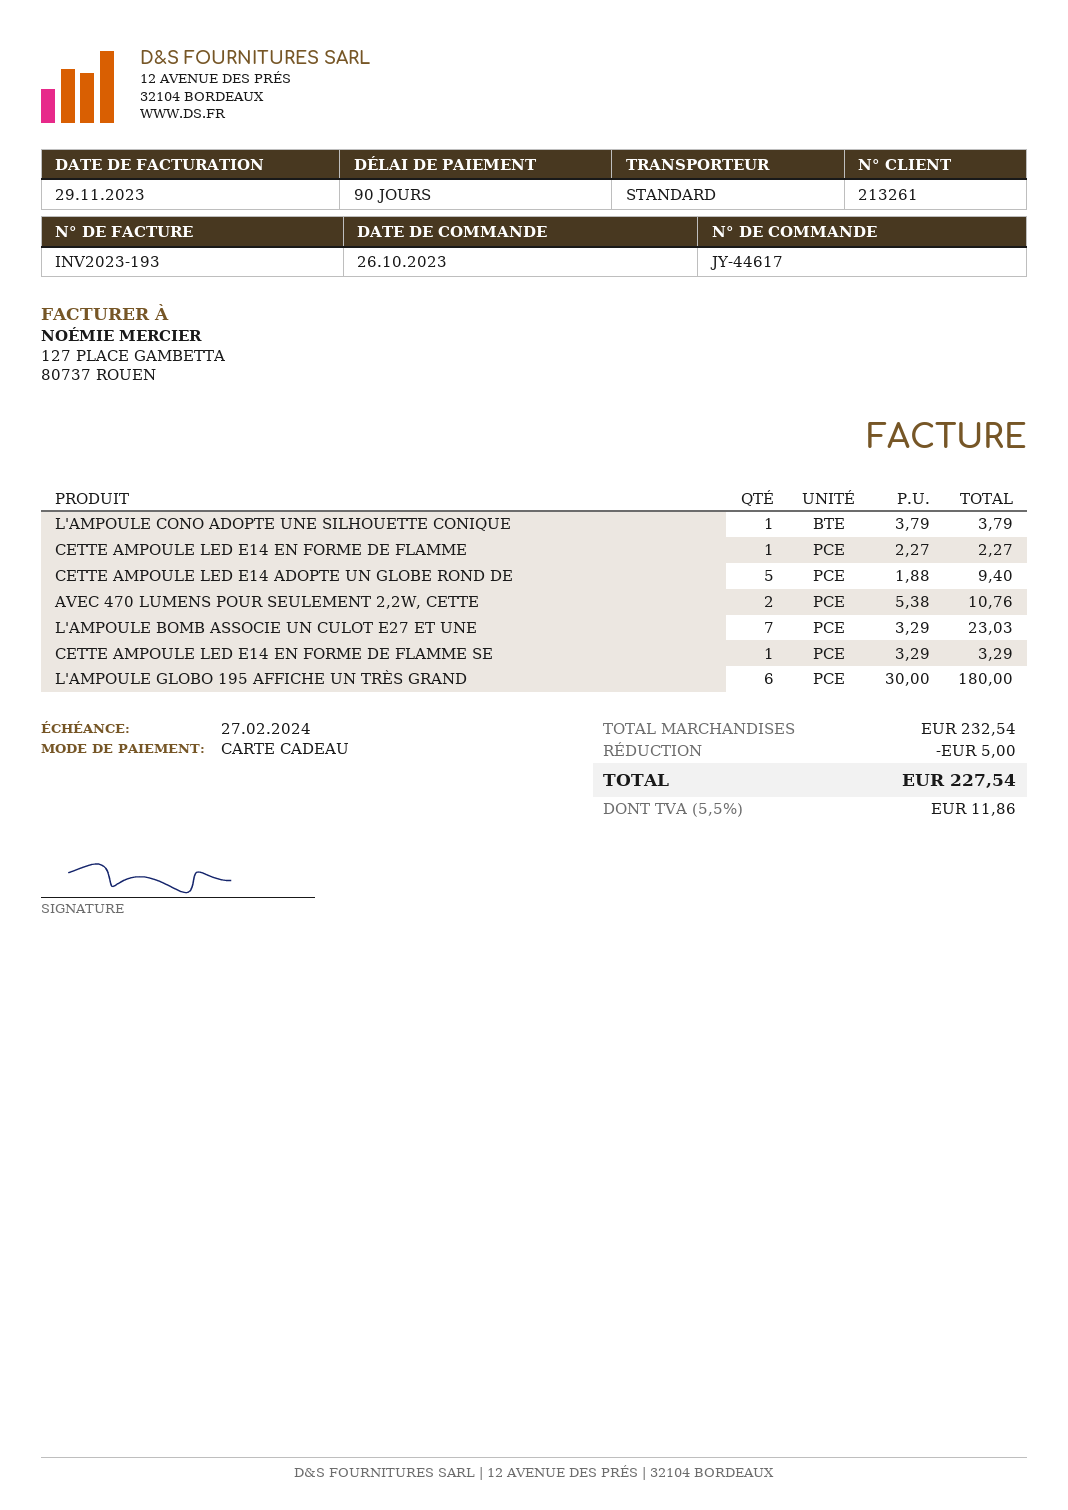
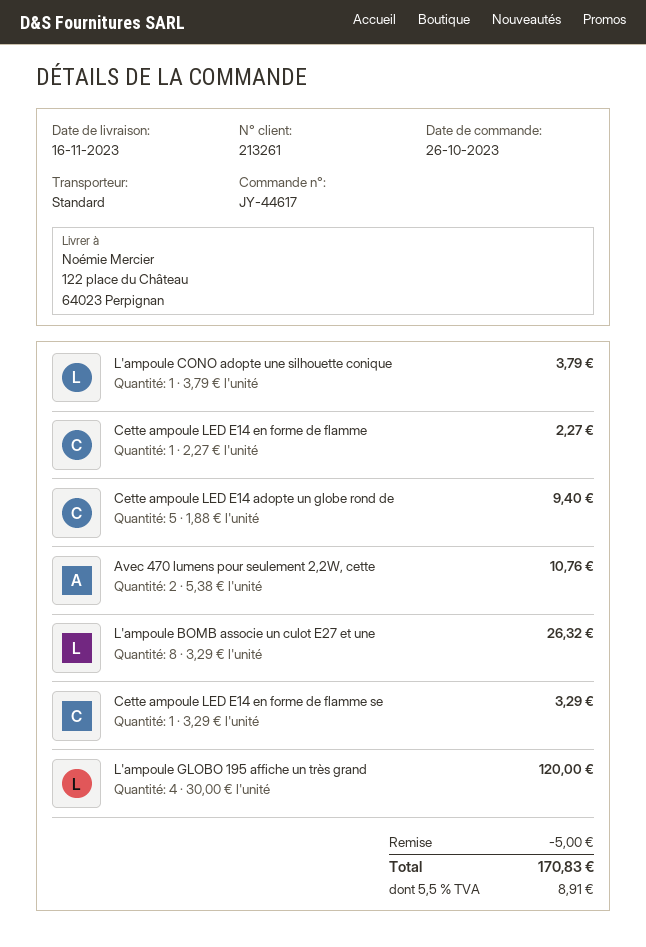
L'AMPOULE BOMB ASSOCIE UN CULOT E27 ET UNE: 7 x 3.29 = 23.03 -> 8 x 3.29 = 26.32
L'AMPOULE GLOBO 195 AFFICHE UN TRÈS GRAND: 6 x 30.00 = 180.00 -> 4 x 30.00 = 120.00
tax: 5.5% = 11.86 -> 5.5% = 8.91
total: 227.54 -> 170.83

